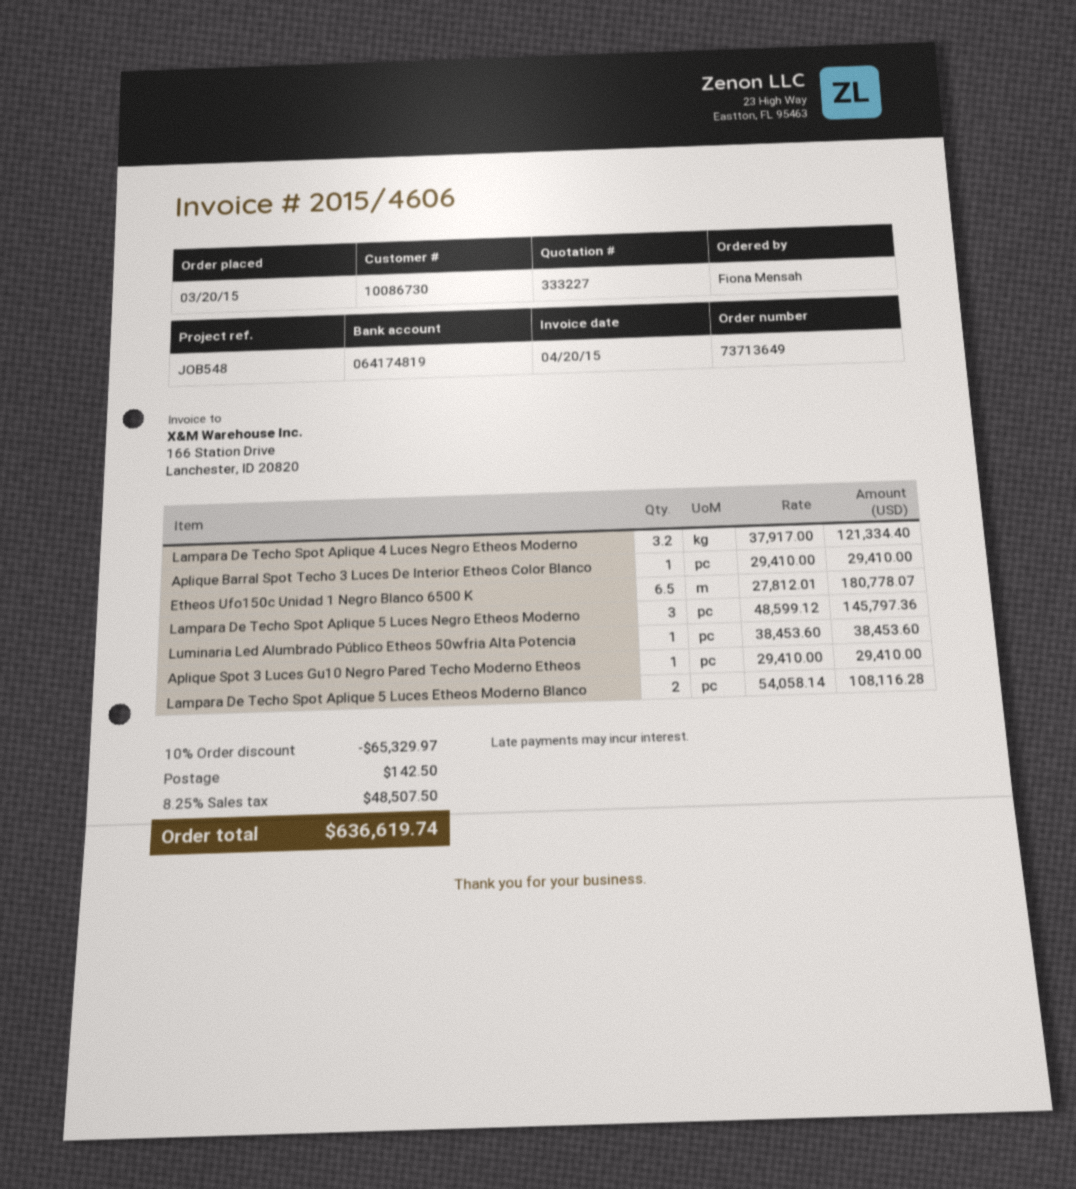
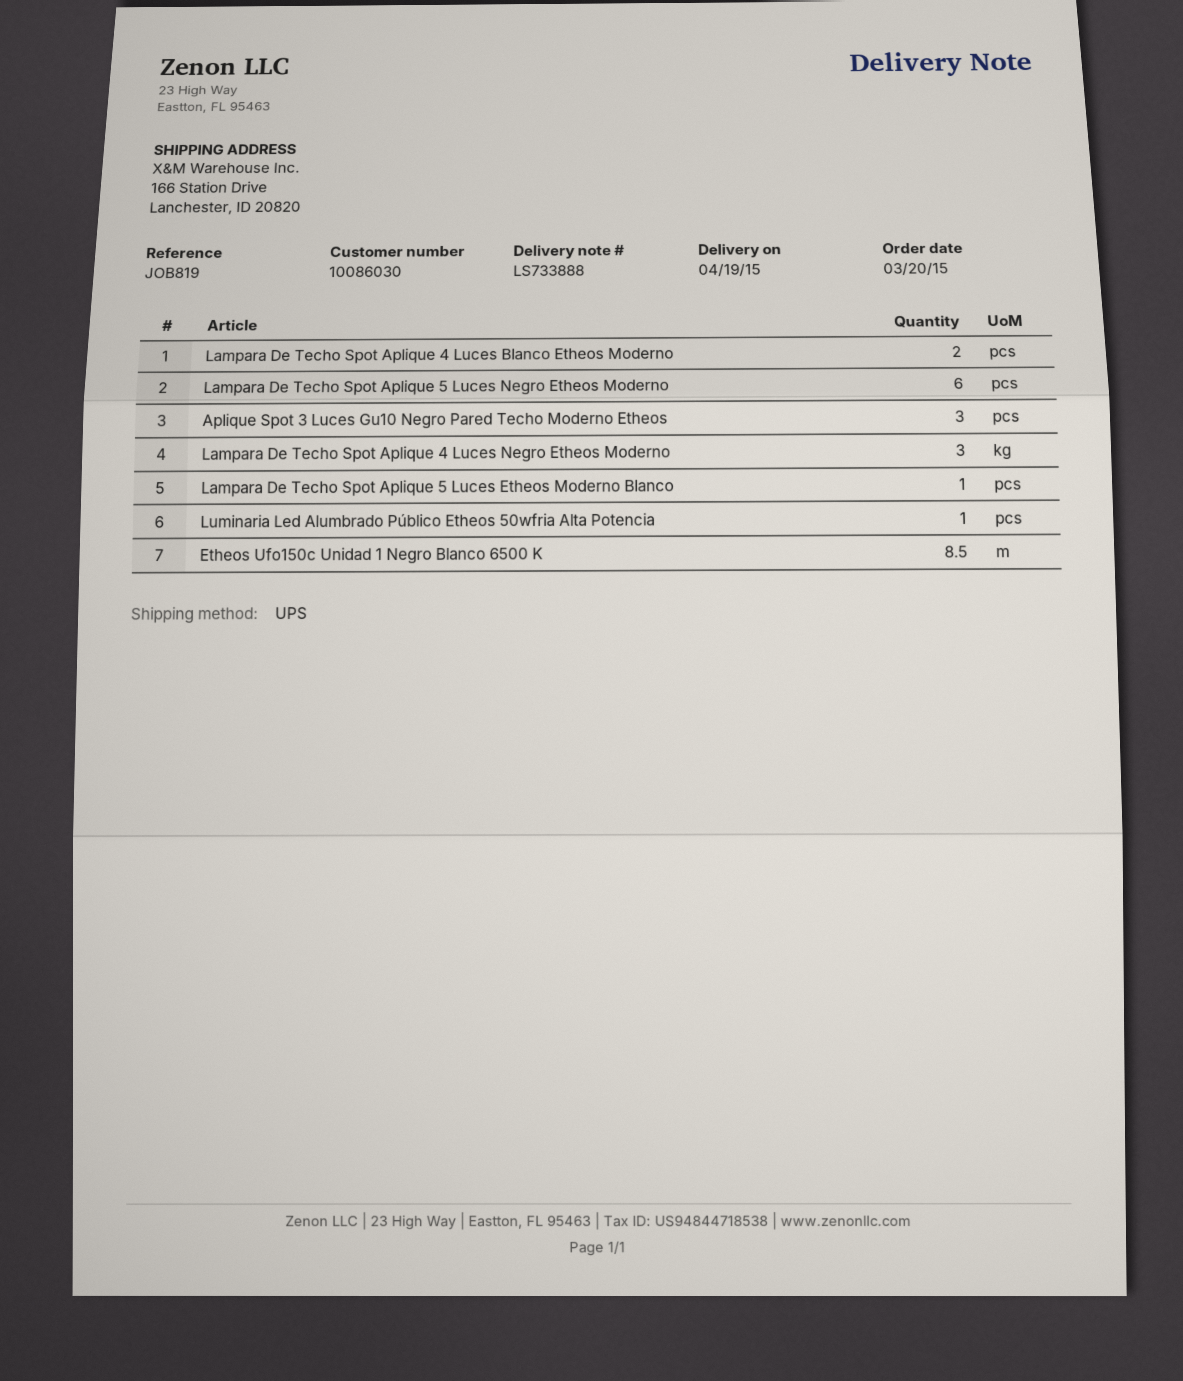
customer number: 10086730 -> 10086030
reference: JOB548 -> JOB819
Lampara De Techo Spot Aplique 4 Luces Negro Etheos Moderno: 3.2 -> 3
Aplique Barral Spot Techo 3 Luces De Interior Etheos Color Blanco: 1 -> none
Etheos Ufo150c Unidad 1 Negro Blanco 6500 K: 6.5 -> 8.5
Lampara De Techo Spot Aplique 5 Luces Negro Etheos Moderno: 3 -> 6
Aplique Spot 3 Luces Gu10 Negro Pared Techo Moderno Etheos: 1 -> 3
Lampara De Techo Spot Aplique 5 Luces Etheos Moderno Blanco: 2 -> 1
Lampara De Techo Spot Aplique 4 Luces Blanco Etheos Moderno: none -> 2

